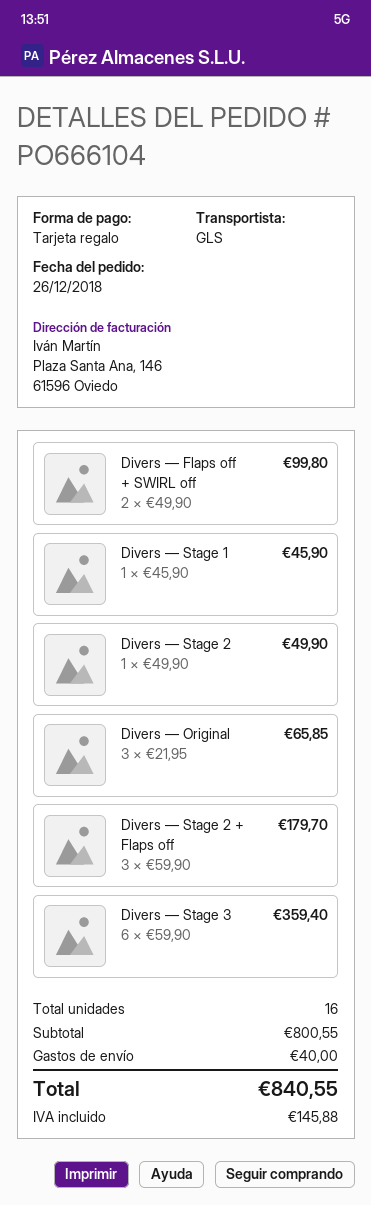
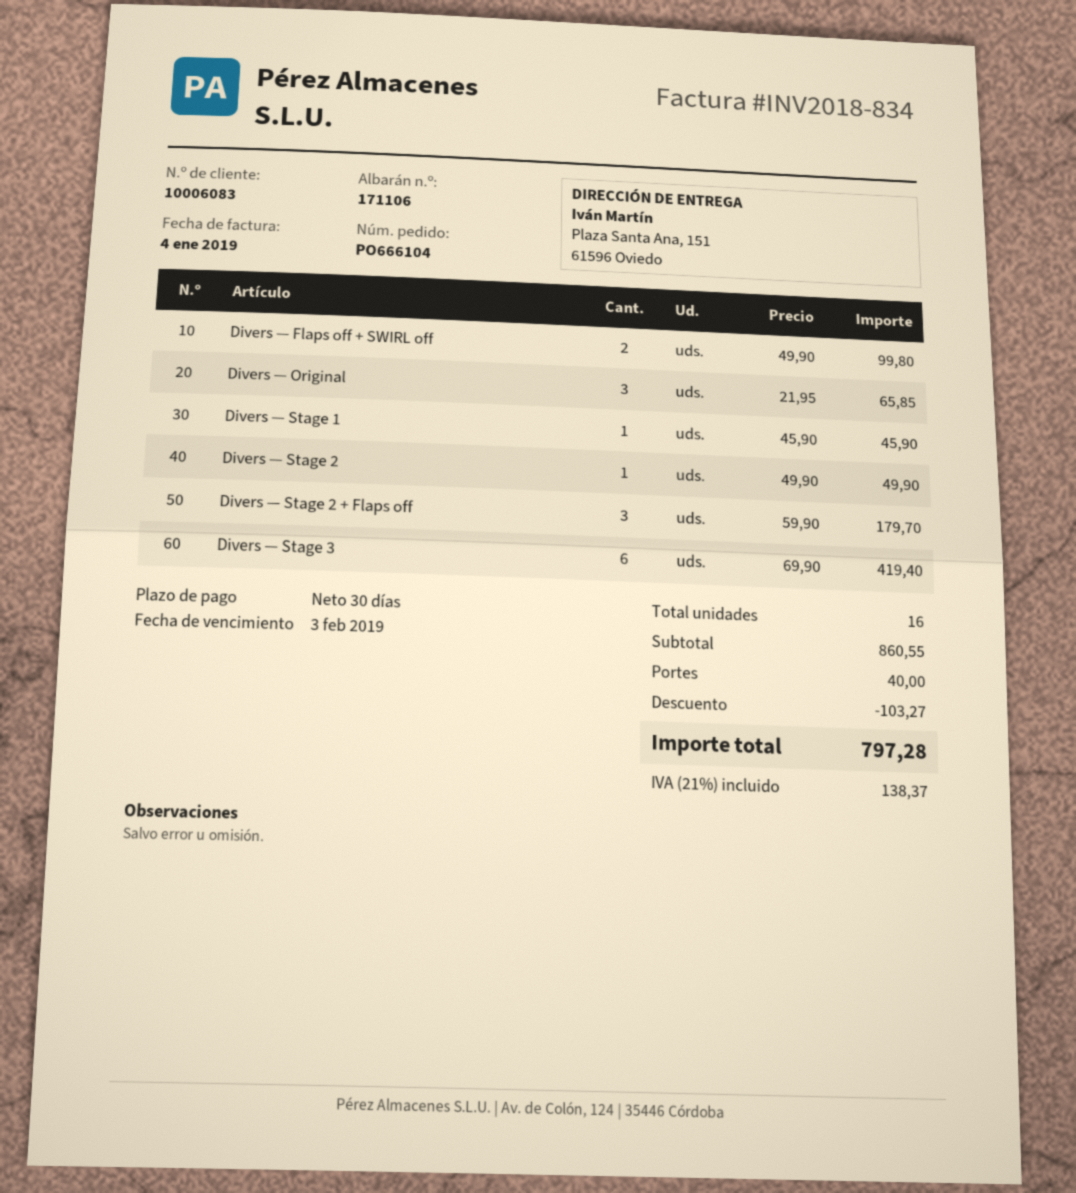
Divers — Stage 3: 6 x 59.90 = 359.40 -> 6 x 69.90 = 419.40
subtotal: 800.55 -> 860.55
discount: none -> 103.27
tax: 145.88 -> 138.37
total: 840.55 -> 797.28

